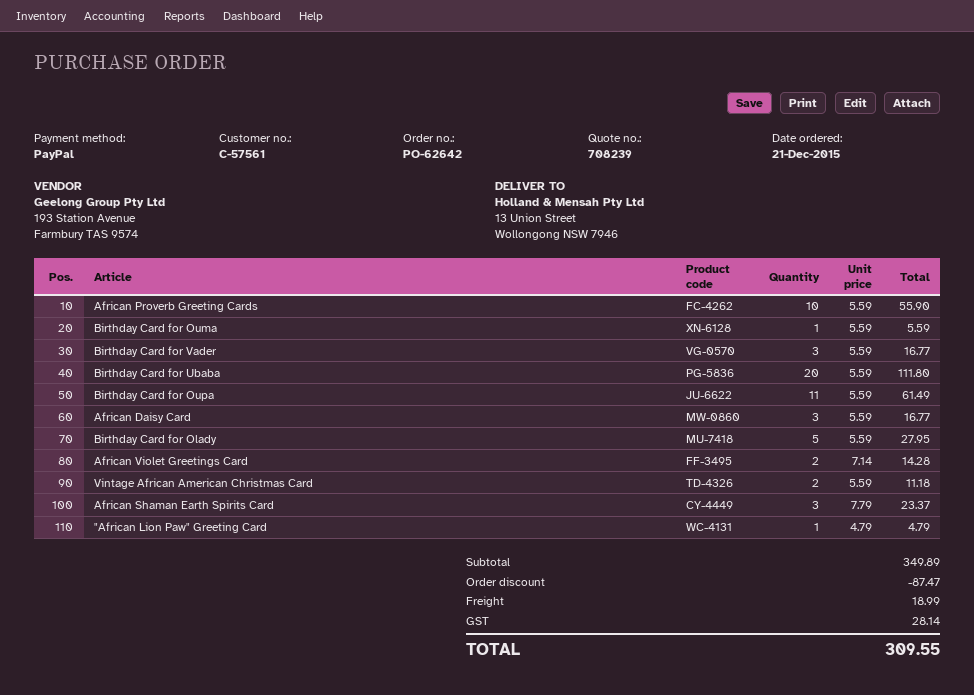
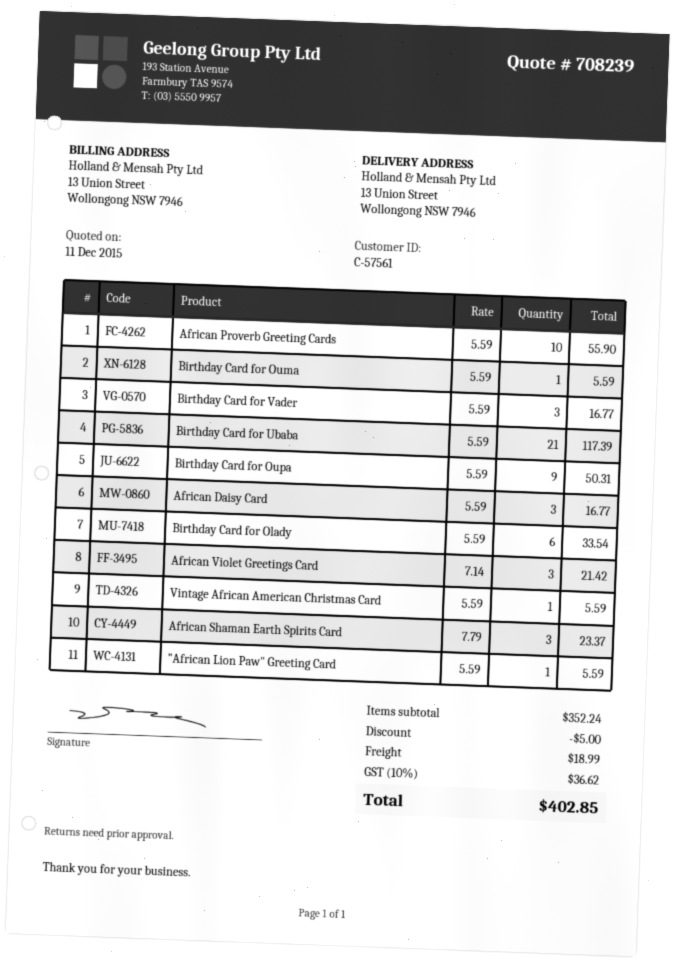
Birthday Card for Ubaba: 20 x 5.59 = 111.80 -> 21 x 5.59 = 117.39
Birthday Card for Oupa: 11 x 5.59 = 61.49 -> 9 x 5.59 = 50.31
Birthday Card for Olady: 5 x 5.59 = 27.95 -> 6 x 5.59 = 33.54
African Violet Greetings Card: 2 x 7.14 = 14.28 -> 3 x 7.14 = 21.42
Vintage African American Christmas Card: 2 x 5.59 = 11.18 -> 1 x 5.59 = 5.59
"African Lion Paw" Greeting Card: 1 x 4.79 = 4.79 -> 1 x 5.59 = 5.59
subtotal: 349.89 -> 352.24
discount: 87.47 -> 5.00
tax: 28.14 -> 36.62
total: 309.55 -> 402.85

